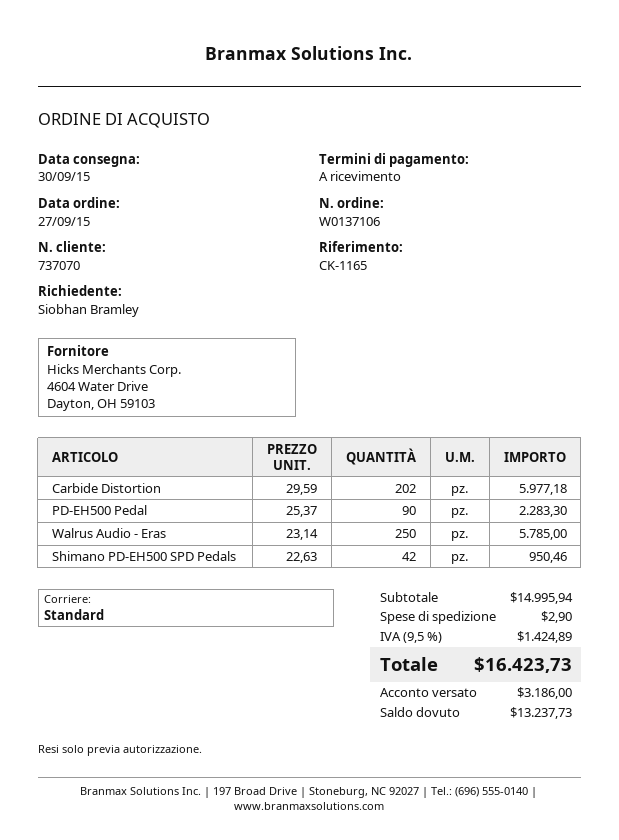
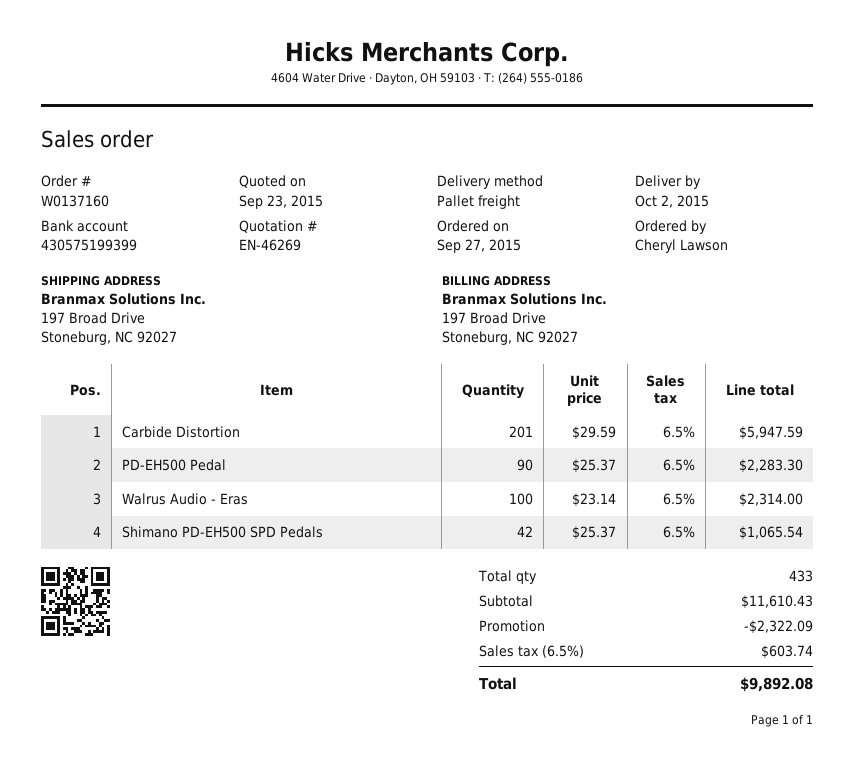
order number: W0137106 -> W0137160
delivery date: 2015-09-30 -> 2015-10-02
ordered by: Siobhan Bramley -> Cheryl Lawson
shipping method: standard -> pallet freight
Carbide Distortion: 202 x 29.59 = 5977.18 -> 201 x 29.59 = 5947.59
Walrus Audio - Eras: 250 x 23.14 = 5785.00 -> 100 x 23.14 = 2314.00
Shimano PD-EH500 SPD Pedals: 42 x 22.63 = 950.46 -> 42 x 25.37 = 1065.54
subtotal: 14995.94 -> 11610.43
discount: none -> 2322.09
shipping: 2.90 -> none
tax: 9.5% = 1424.89 -> 6.5% = 603.74
total: 16423.73 -> 9892.08

